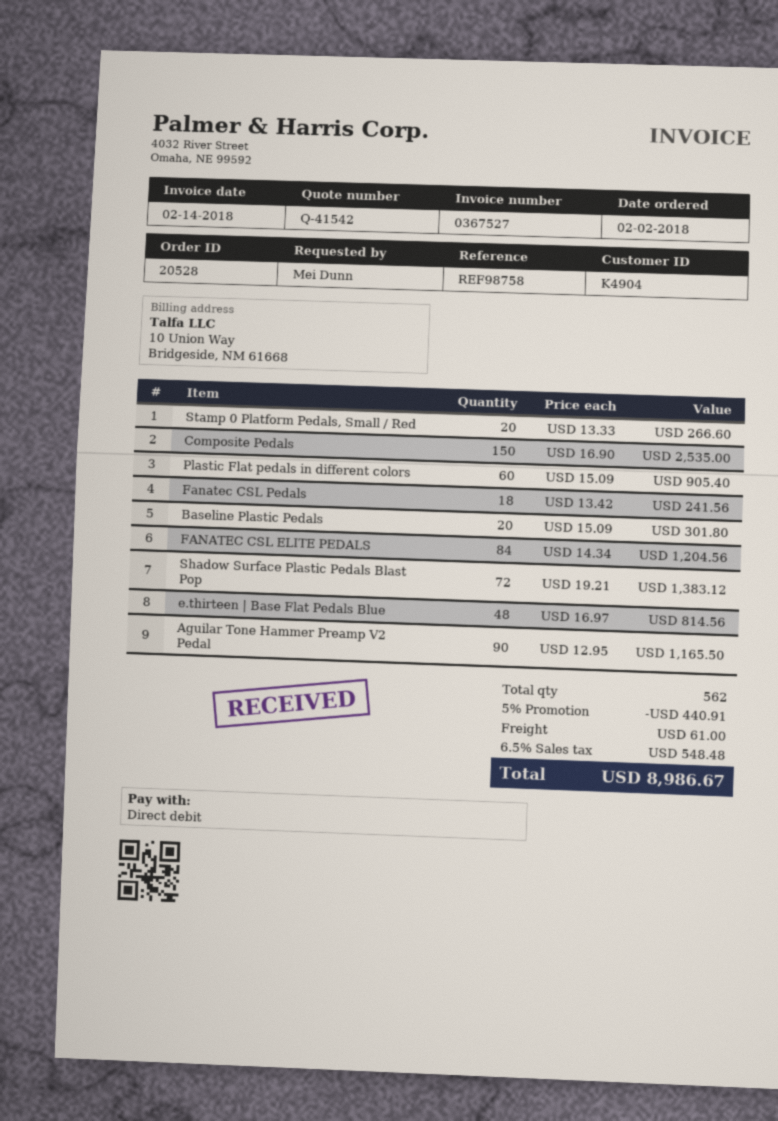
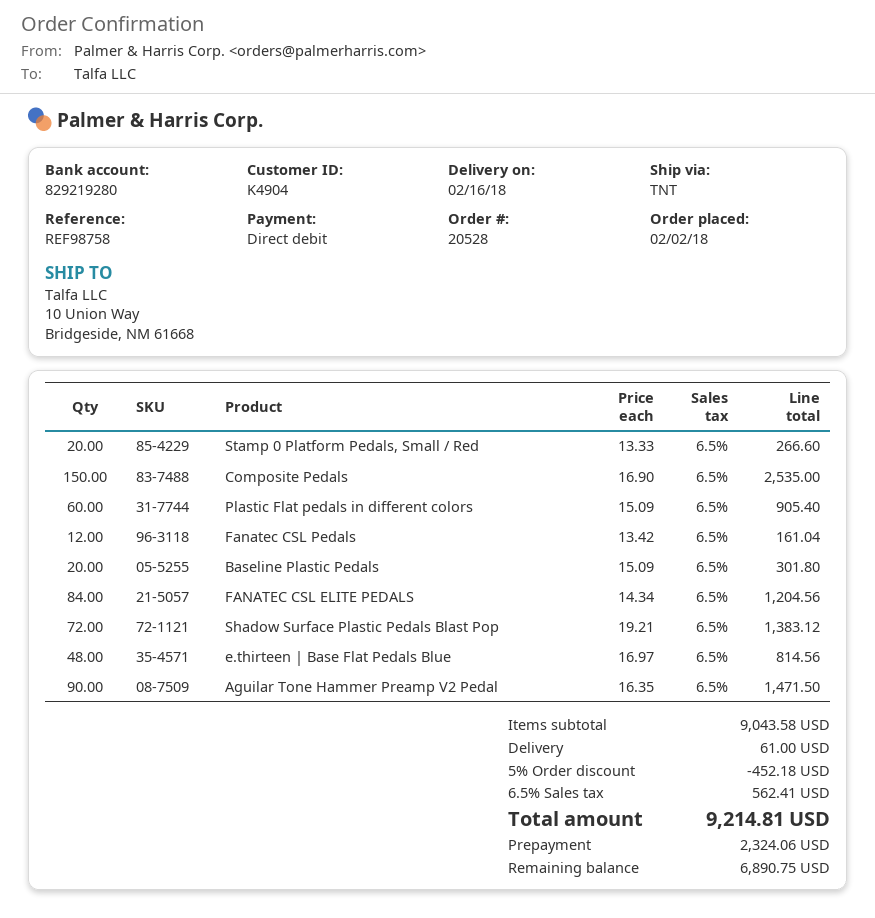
Fanatec CSL Pedals: 18 x 13.42 = 241.56 -> 12 x 13.42 = 161.04
Aguilar Tone Hammer Preamp V2 Pedal: 90 x 12.95 = 1165.50 -> 90 x 16.35 = 1471.50
discount: 5% = 440.91 -> 5% = 452.18
tax: 6.5% = 548.48 -> 6.5% = 562.41
total: 8986.67 -> 9214.81

